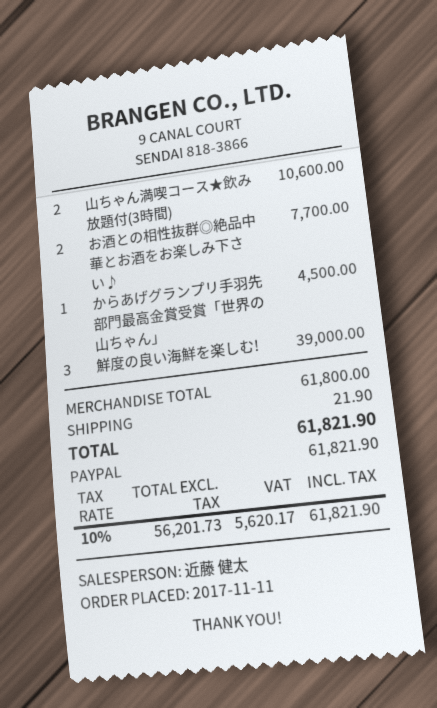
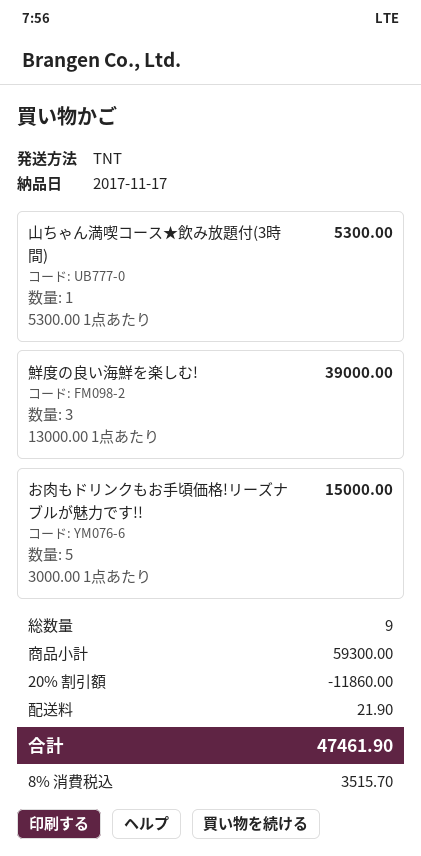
山ちゃん満喫コース★飲み放題付(3時間): 2 for 10600.00 -> 1 for 5300.00
お酒との相性抜群◎絶品中華とお酒をお楽しみ下さい♪: 2 for 7700.00 -> none
からあげグランプリ手羽先部門最高金賞受賞「世界の山ちゃん」: 1 for 4500.00 -> none
お肉もドリンクもお手頃価格!リーズナブルが魅力です!!: none -> 5 for 15000.00
subtotal: 61800.00 -> 59300.00
discount: none -> 20% = 11860.00
tax: 10% = 5620.17 -> 8% = 3515.70
total: 61821.90 -> 47461.90

